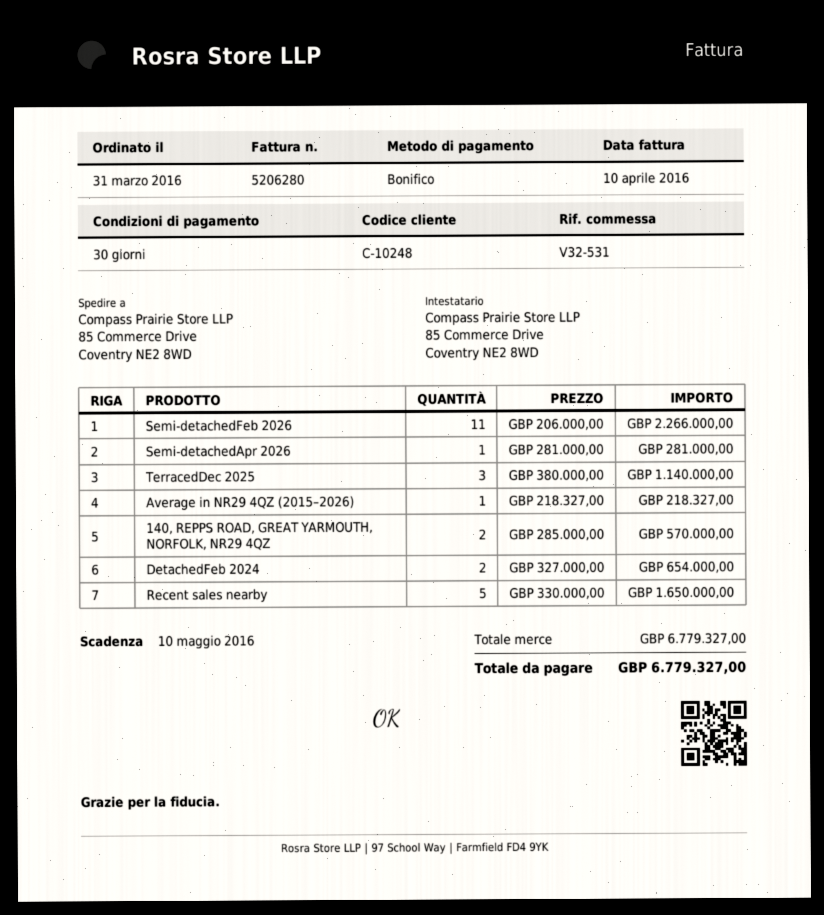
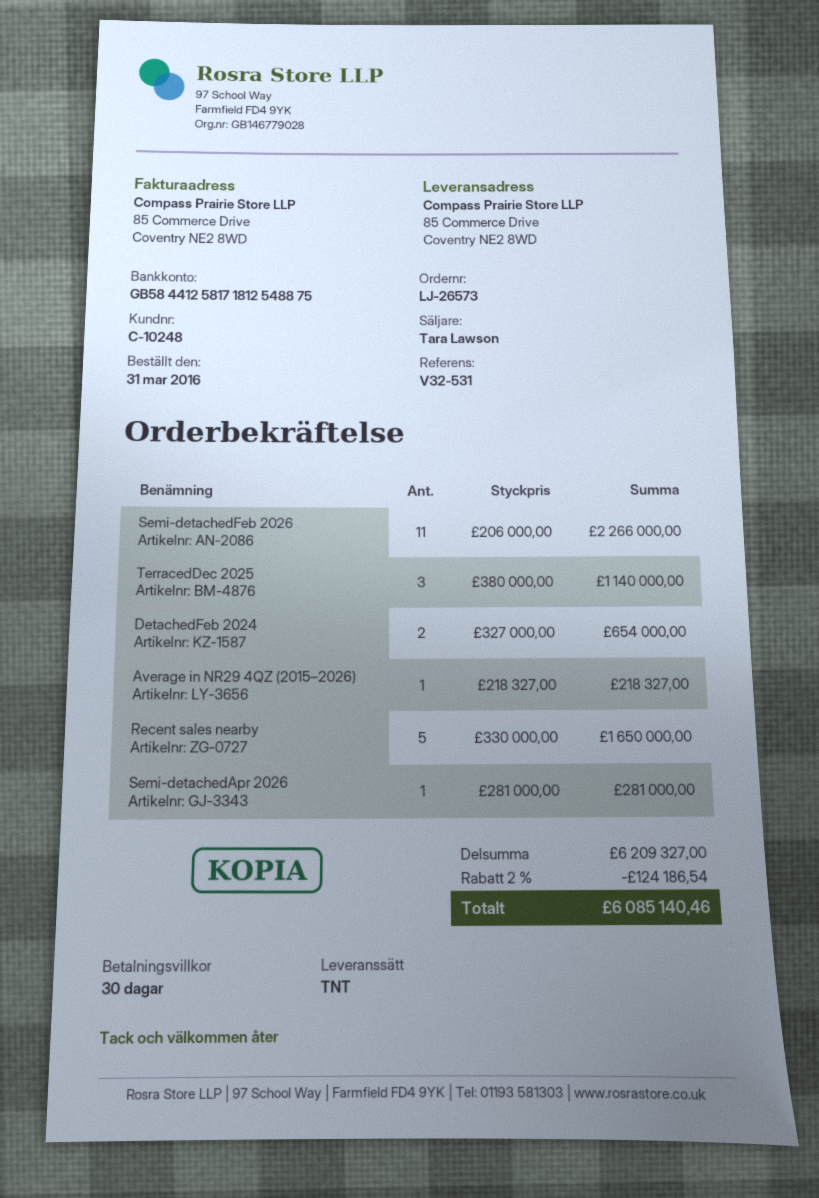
140, REPPS ROAD, GREAT YARMOUTH, NORFOLK, NR29 4QZ: 2 x 285000.00 = 570000.00 -> none
subtotal: 6779327.00 -> 6209327.00
discount: none -> 2% = 124186.54
total: 6779327.00 -> 6085140.46

